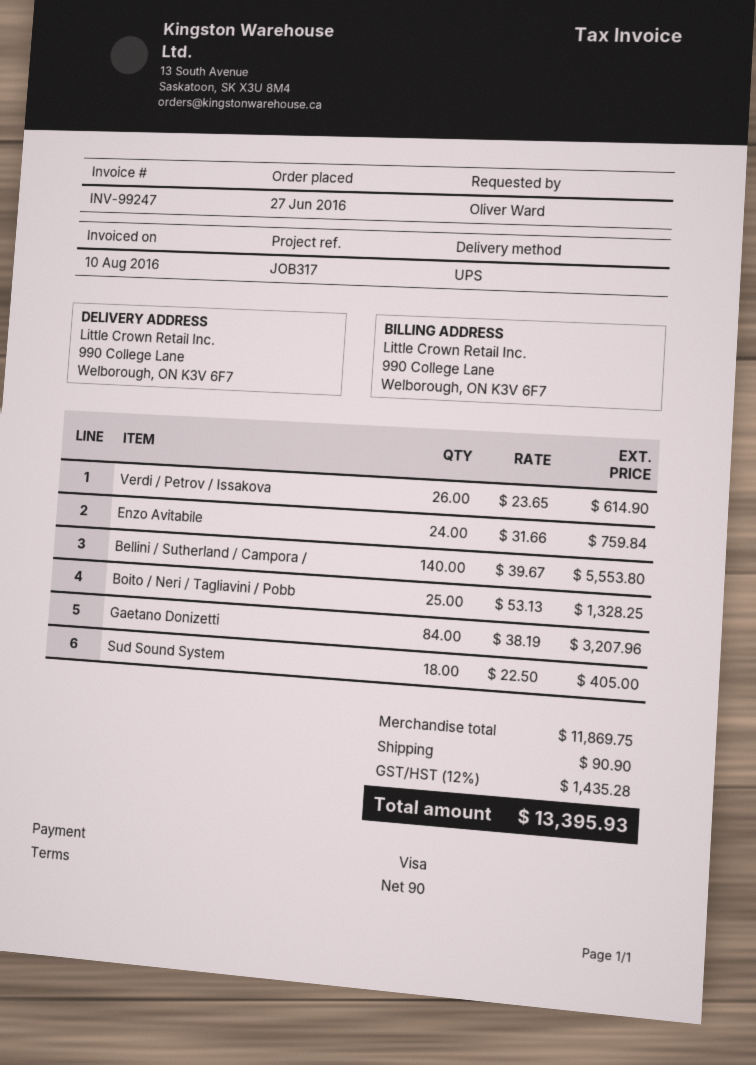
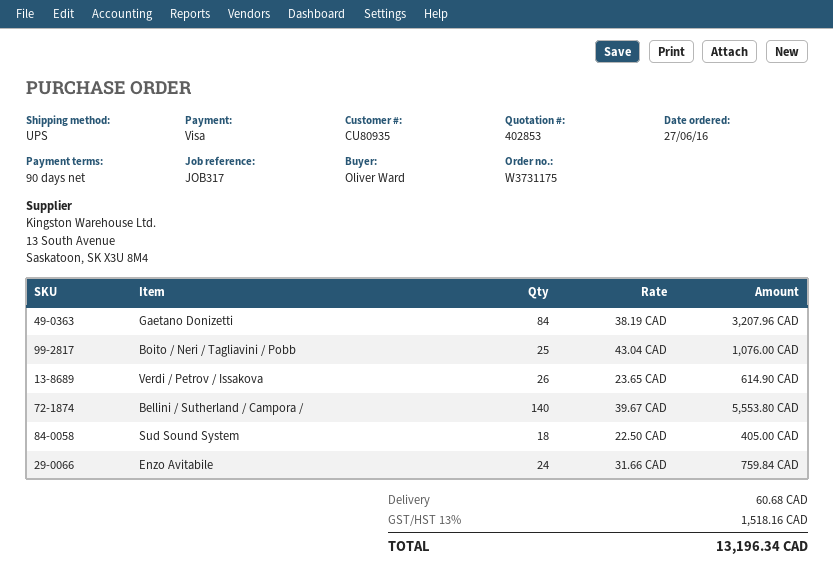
Boito / Neri / Tagliavini / Pobb: 25 x 53.13 = 1328.25 -> 25 x 43.04 = 1076.00
shipping: 90.90 -> 60.68
tax: 12% = 1435.28 -> 13% = 1518.16
total: 13395.93 -> 13196.34

